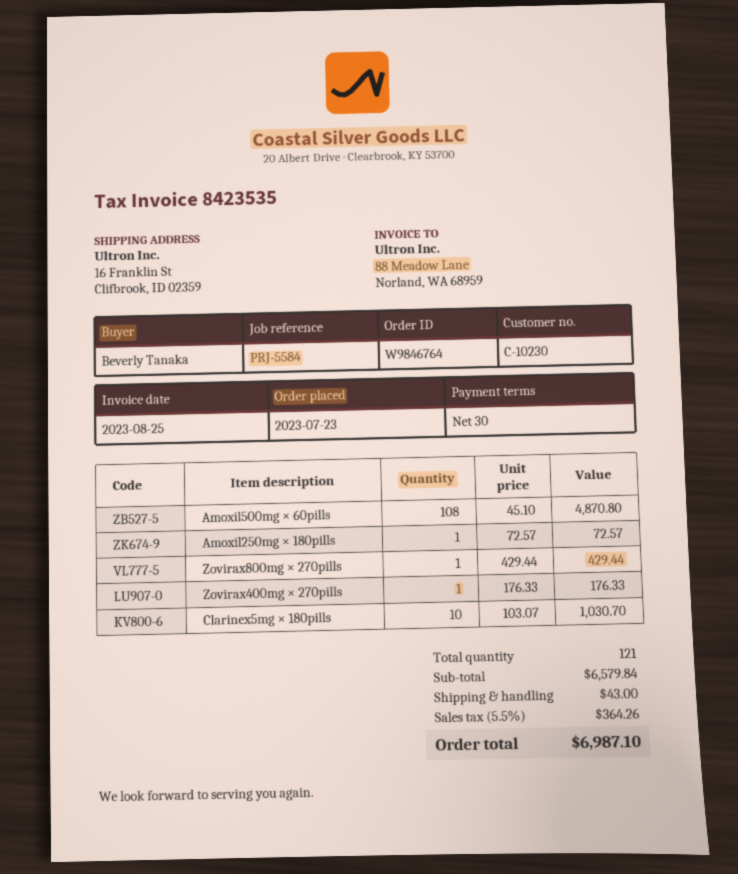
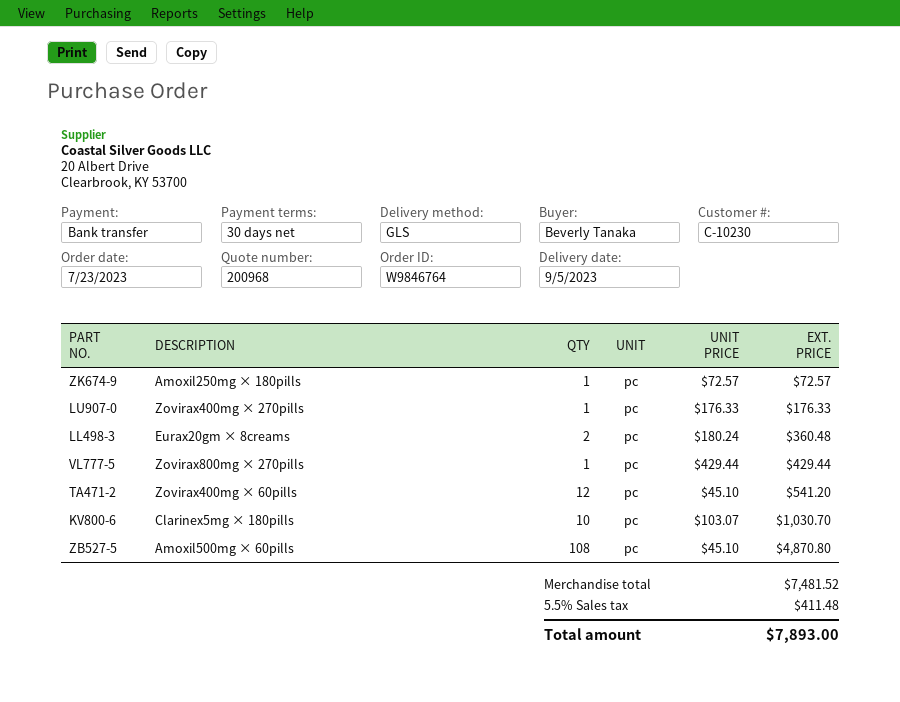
Eurax20gm × 8creams: none -> 2 x 180.24 = 360.48
Zovirax400mg × 60pills: none -> 12 x 45.10 = 541.20
subtotal: 6579.84 -> 7481.52
shipping: 43.00 -> none
tax: 5.5% = 364.26 -> 5.5% = 411.48
total: 6987.10 -> 7893.00

